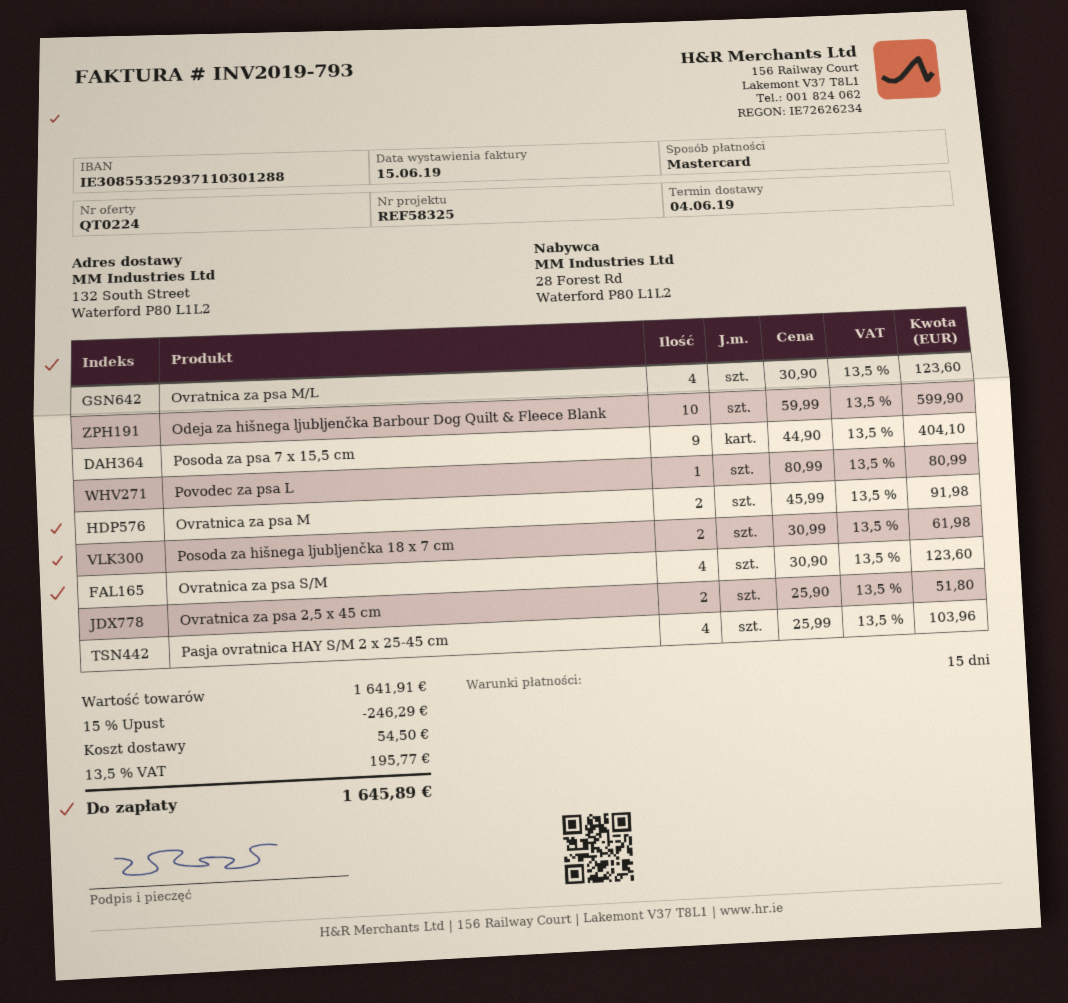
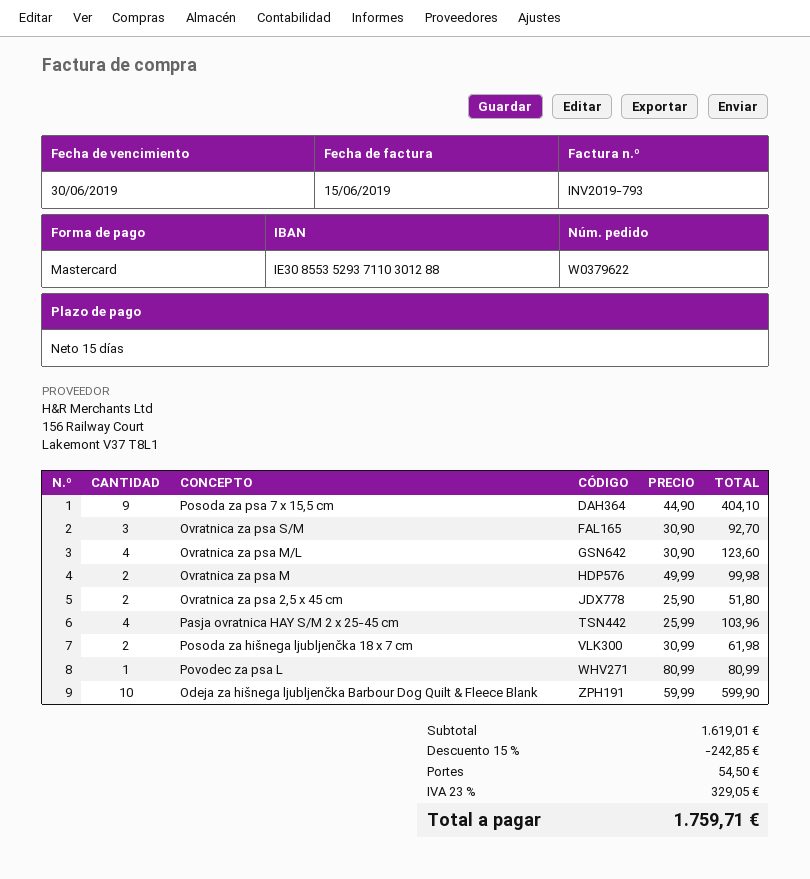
Ovratnica za psa M: 2 x 45.99 = 91.98 -> 2 x 49.99 = 99.98
Ovratnica za psa S/M: 4 x 30.90 = 123.60 -> 3 x 30.90 = 92.70
subtotal: 1641.91 -> 1619.01
discount: 15% = 246.29 -> 15% = 242.85
tax: 13.5% = 195.77 -> 23% = 329.05
total: 1645.89 -> 1759.71

